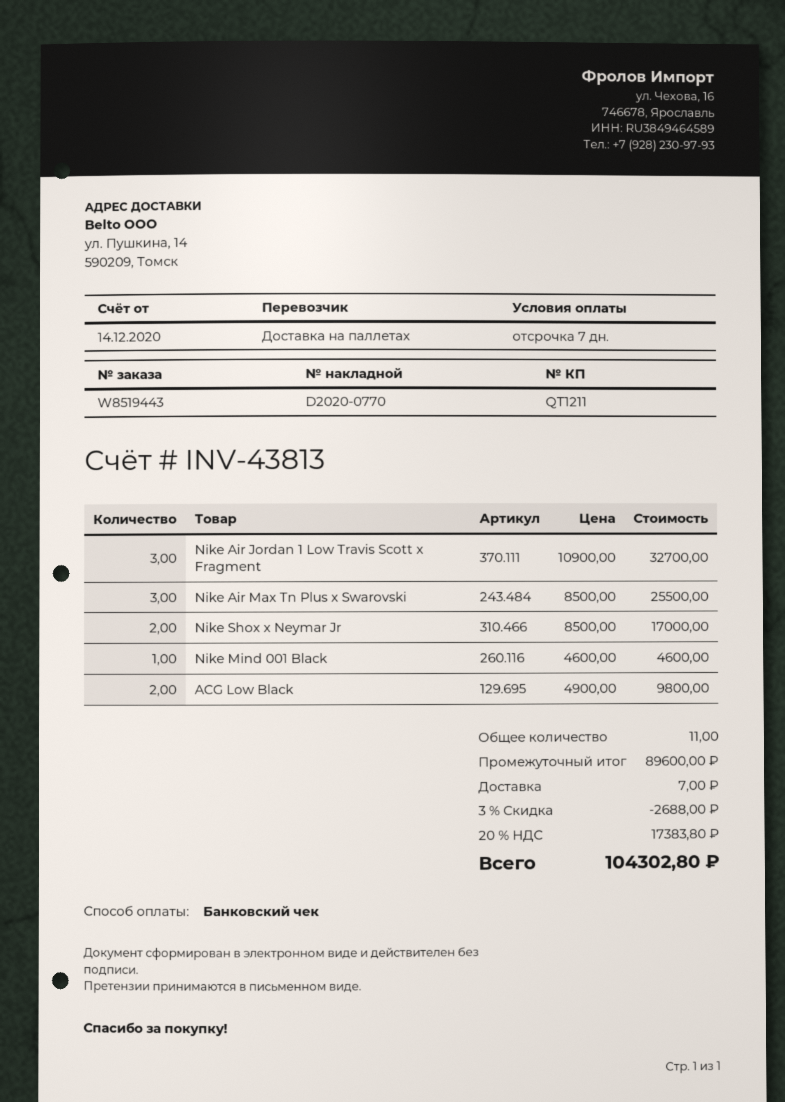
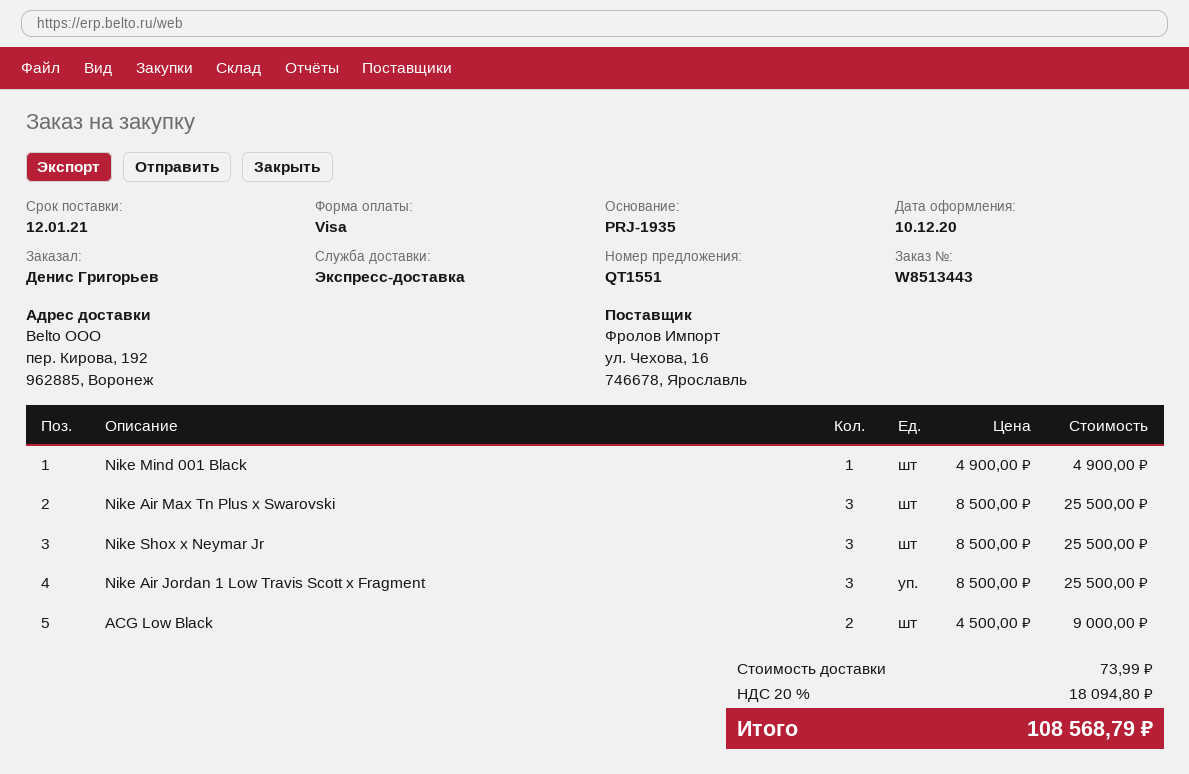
quote number: QT1211 -> QT1551
order number: W8519443 -> W8513443
payment method: cheque -> Visa
shipping method: pallet freight -> express
ship to: ул. Пушкина, 14, 590209, Томск -> пер. Кирова, 192, 962885, Воронеж
Nike Air Jordan 1 Low Travis Scott x Fragment: 3 x 10900.00 = 32700.00 -> 3 x 8500.00 = 25500.00
Nike Shox x Neymar Jr: 2 x 8500.00 = 17000.00 -> 3 x 8500.00 = 25500.00
Nike Mind 001 Black: 1 x 4600.00 = 4600.00 -> 1 x 4900.00 = 4900.00
ACG Low Black: 2 x 4900.00 = 9800.00 -> 2 x 4500.00 = 9000.00
discount: 3% = 2688.00 -> none
shipping: 7.00 -> 73.99
tax: 20% = 17383.80 -> 20% = 18094.80
total: 104302.80 -> 108568.79

